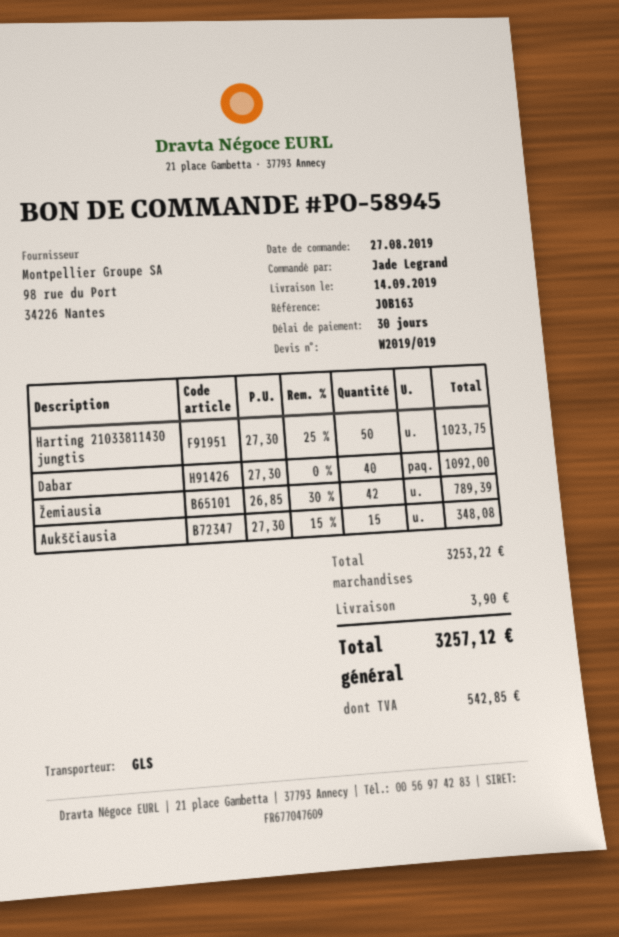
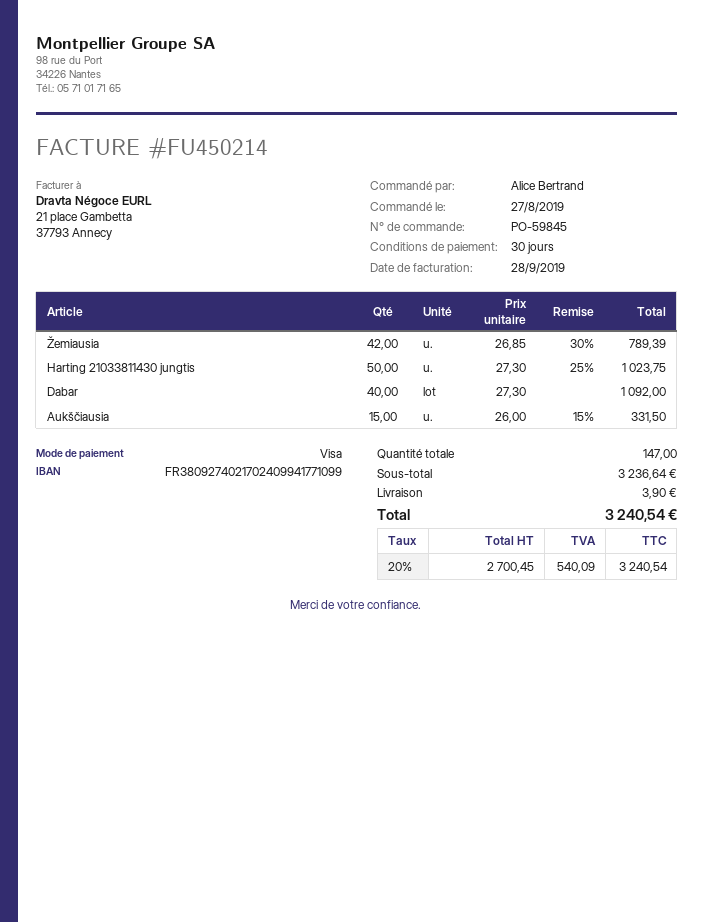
order number: PO-58945 -> PO-59845
ordered by: Jade Legrand -> Alice Bertrand
Aukščiausia: 15 x 27.30 - 15% = 348.08 -> 15 x 26.00 - 15% = 331.50
subtotal: 3253.22 -> 3236.64
tax: 542.85 -> 540.09
total: 3257.12 -> 3240.54

